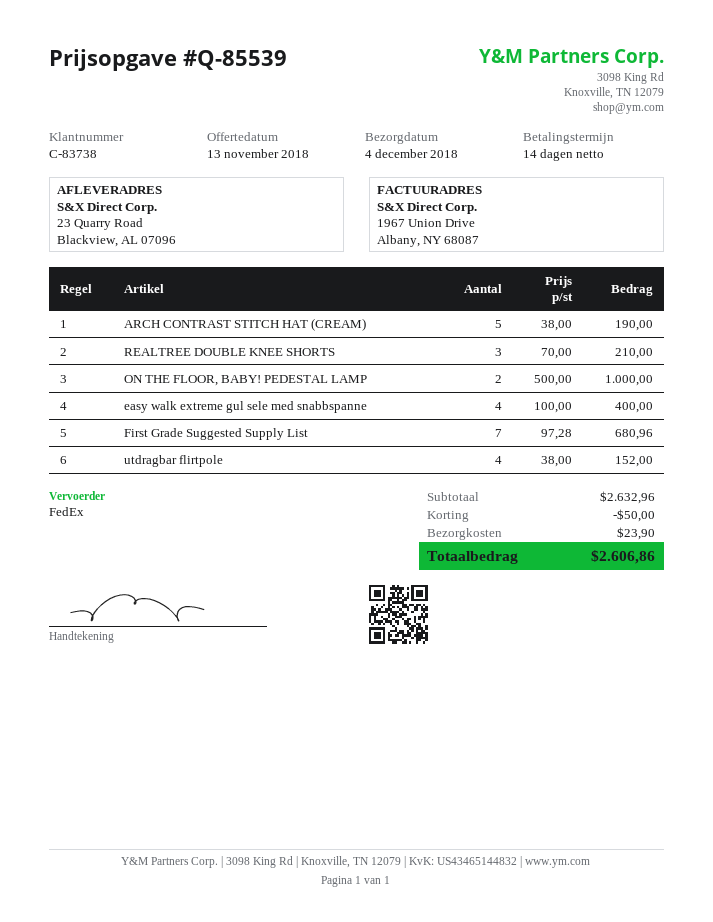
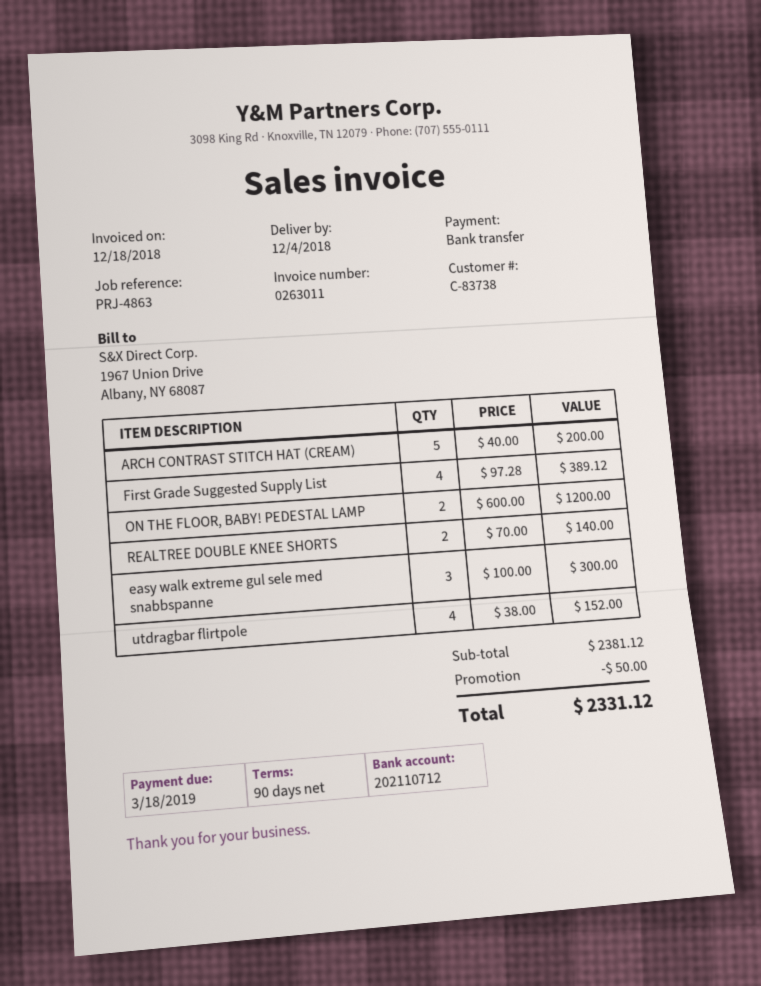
payment terms: 14 days -> 90 days
ARCH CONTRAST STITCH HAT (CREAM): 5 x 38.00 = 190.00 -> 5 x 40.00 = 200.00
REALTREE DOUBLE KNEE SHORTS: 3 x 70.00 = 210.00 -> 2 x 70.00 = 140.00
ON THE FLOOR, BABY! PEDESTAL LAMP: 2 x 500.00 = 1000.00 -> 2 x 600.00 = 1200.00
easy walk extreme gul sele med snabbspanne: 4 x 100.00 = 400.00 -> 3 x 100.00 = 300.00
First Grade Suggested Supply List: 7 x 97.28 = 680.96 -> 4 x 97.28 = 389.12
subtotal: 2632.96 -> 2381.12
shipping: 23.90 -> none
total: 2606.86 -> 2331.12

